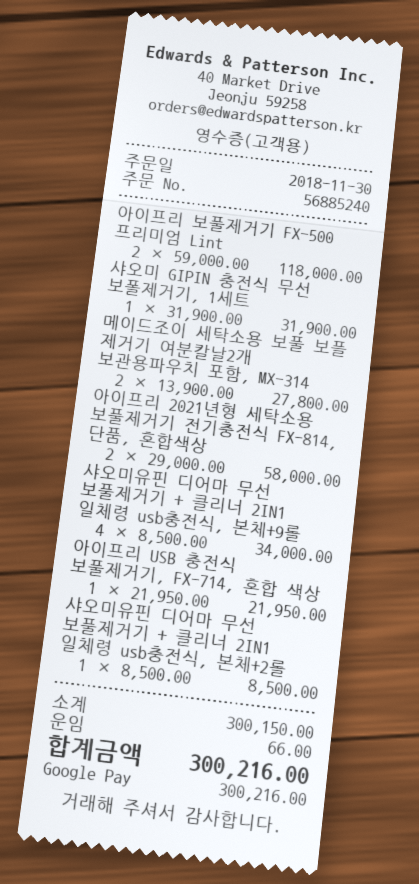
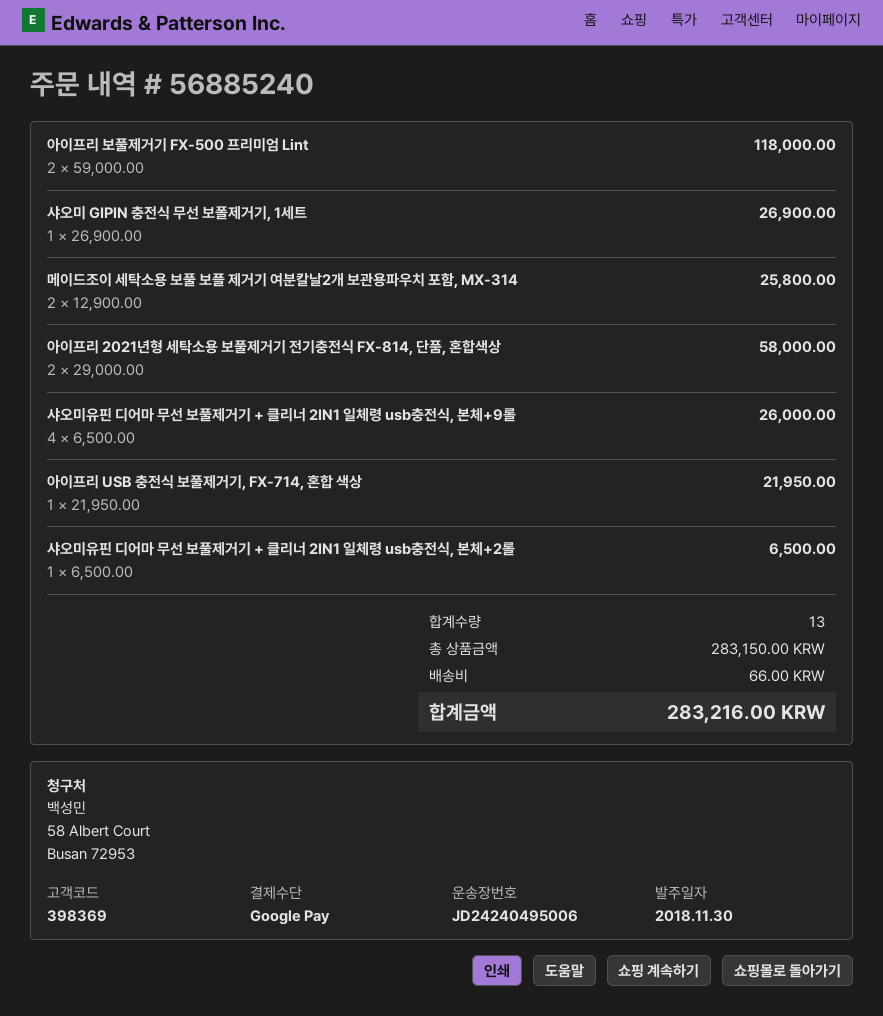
샤오미 GIPIN 충전식 무선 보폴제거기, 1세트: 1 x 31900.00 = 31900.00 -> 1 x 26900.00 = 26900.00
메이드조이 세탁소용 보풀 보플 제거기 여분칼날2개 보관용파우치 포함, MX-314: 2 x 13900.00 = 27800.00 -> 2 x 12900.00 = 25800.00
샤오미유핀 디어마 무선 보풀제거기 + 클리너 2IN1 일체령 usb충전식, 본체+9롤: 4 x 8500.00 = 34000.00 -> 4 x 6500.00 = 26000.00
샤오미유핀 디어마 무선 보풀제거기 + 클리너 2IN1 일체령 usb충전식, 본체+2롤: 1 x 8500.00 = 8500.00 -> 1 x 6500.00 = 6500.00
subtotal: 300150.00 -> 283150.00
total: 300216.00 -> 283216.00

